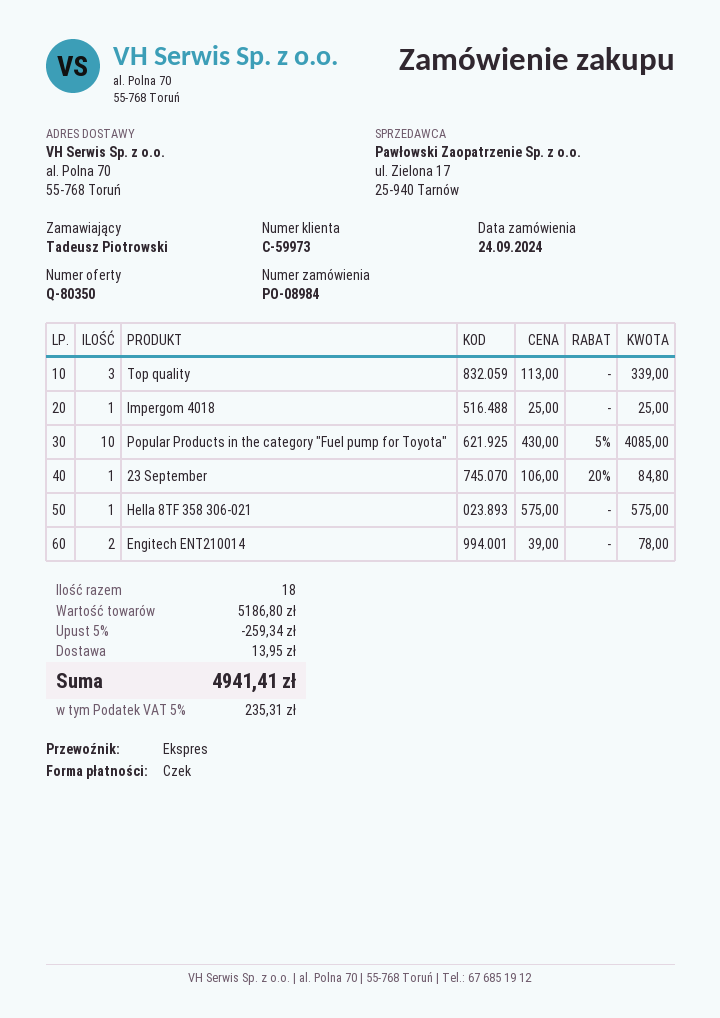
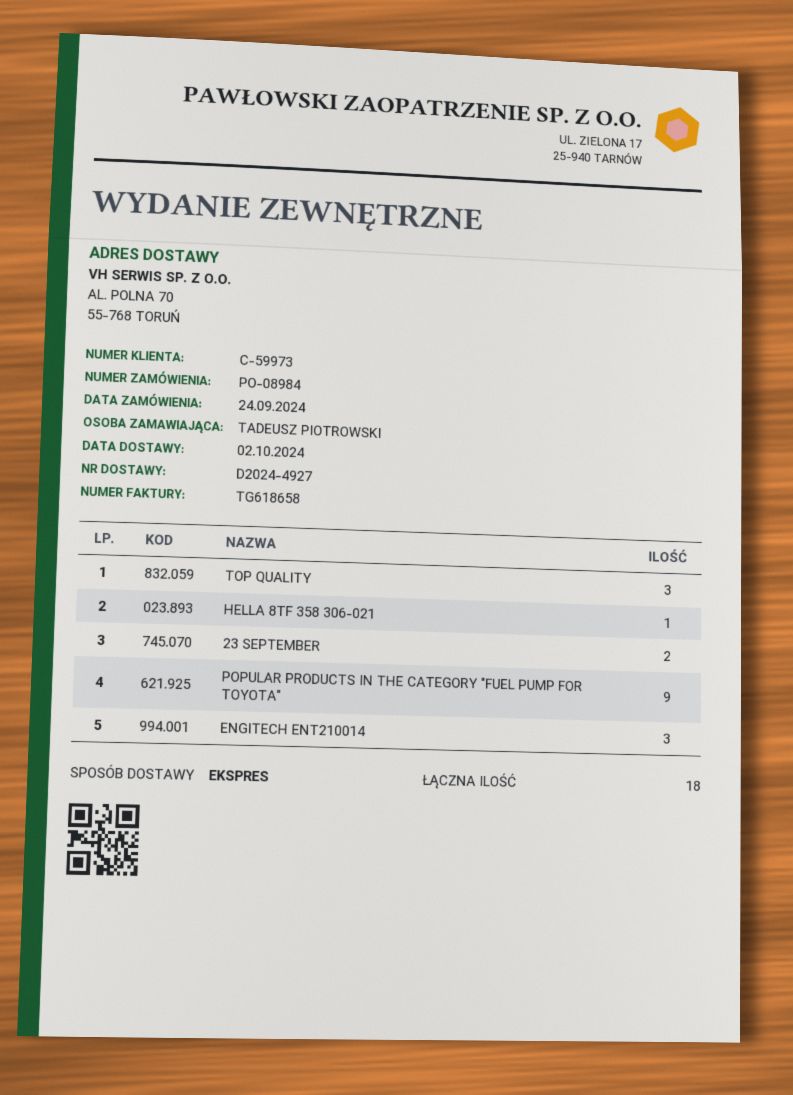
Impergom 4018: 1 -> none
Popular Products in the category "Fuel pump for Toyota": 10 -> 9
23 September: 1 -> 2
Engitech ENT210014: 2 -> 3

